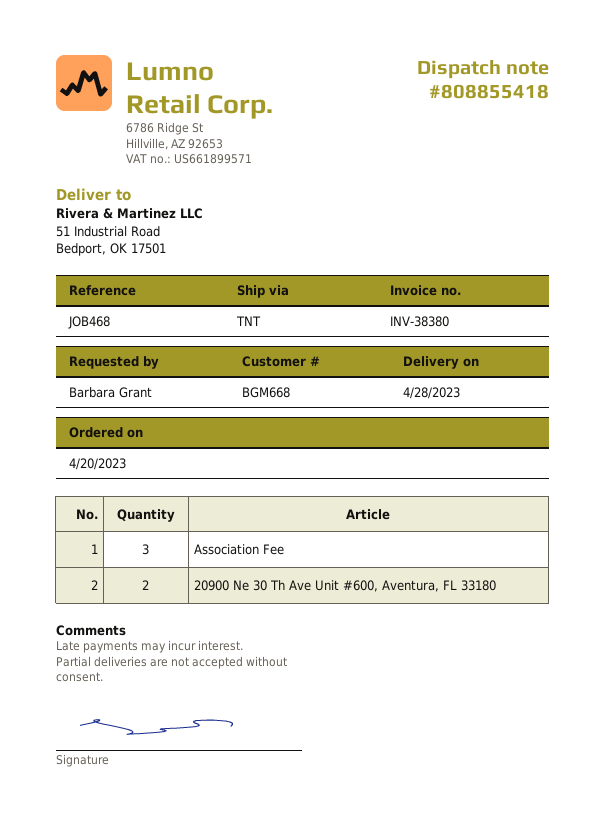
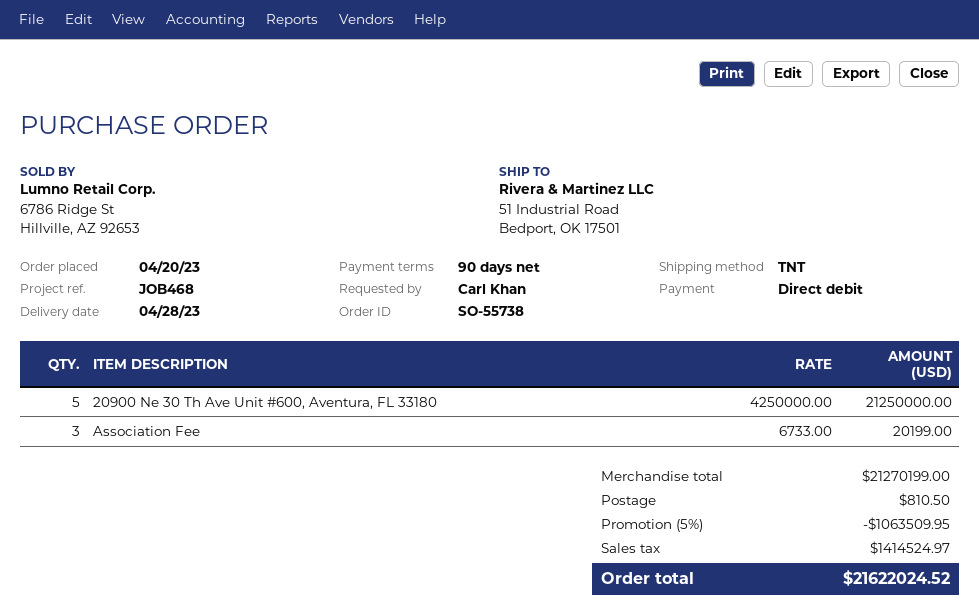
ordered by: Barbara Grant -> Carl Khan
20900 Ne 30 Th Ave Unit #600, Aventura, FL 33180: 2 -> 5

